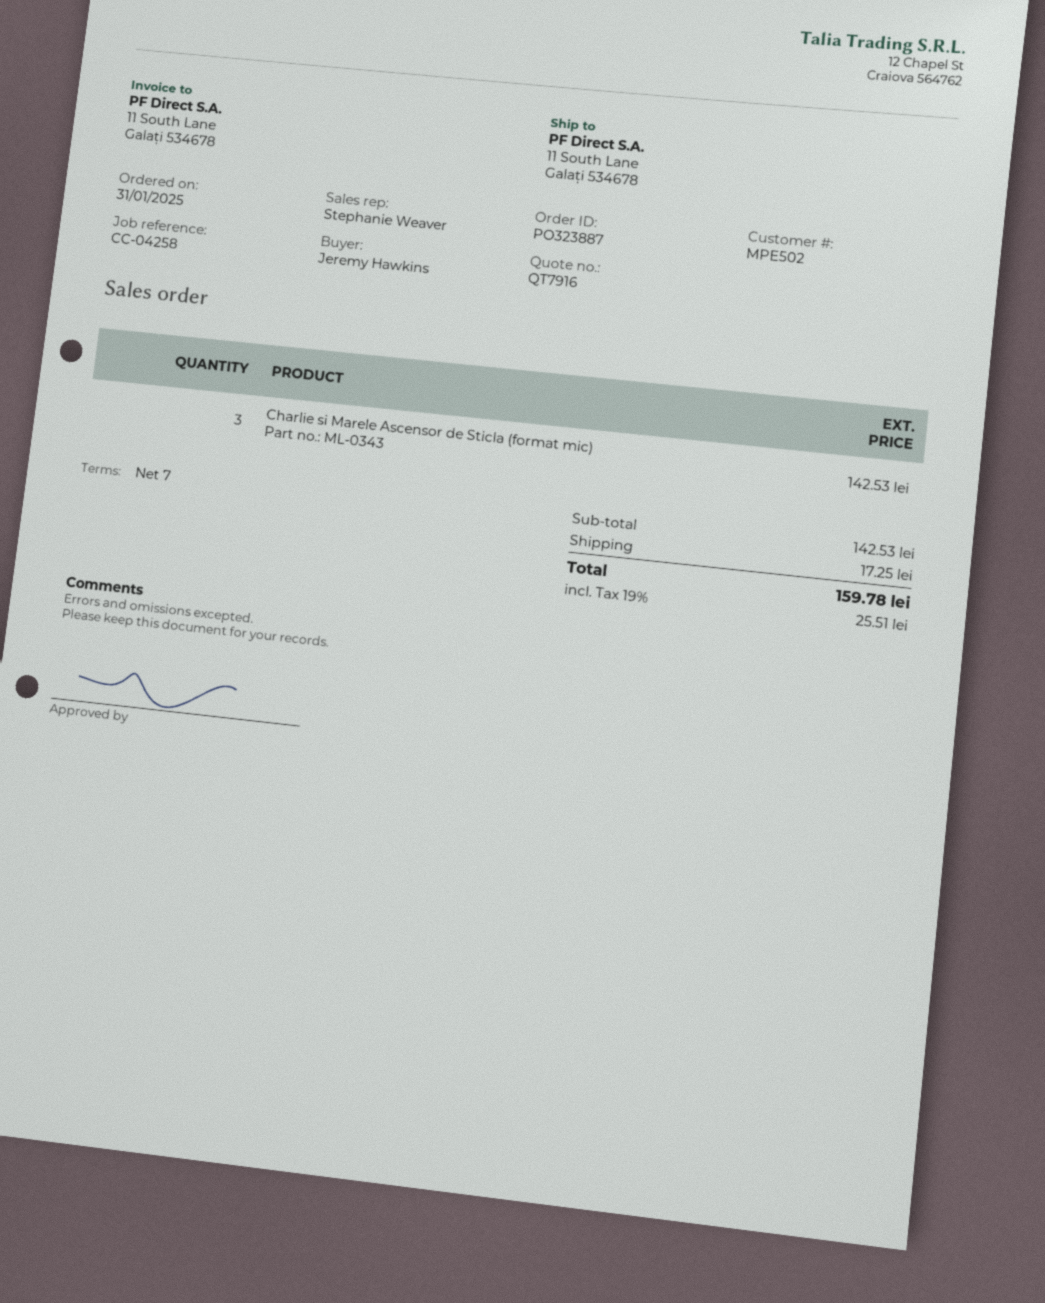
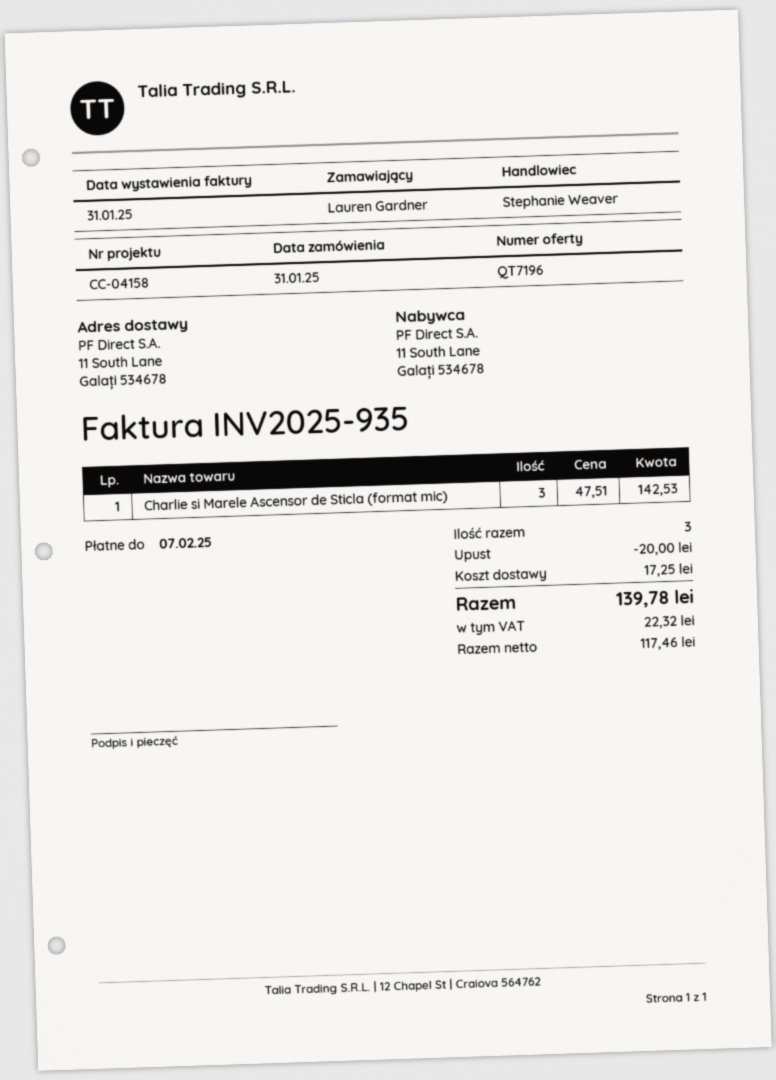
quote number: QT7916 -> QT7196
reference: CC-04258 -> CC-04158
ordered by: Jeremy Hawkins -> Lauren Gardner
discount: none -> 20.00
tax: 25.51 -> 22.32
total: 159.78 -> 139.78

